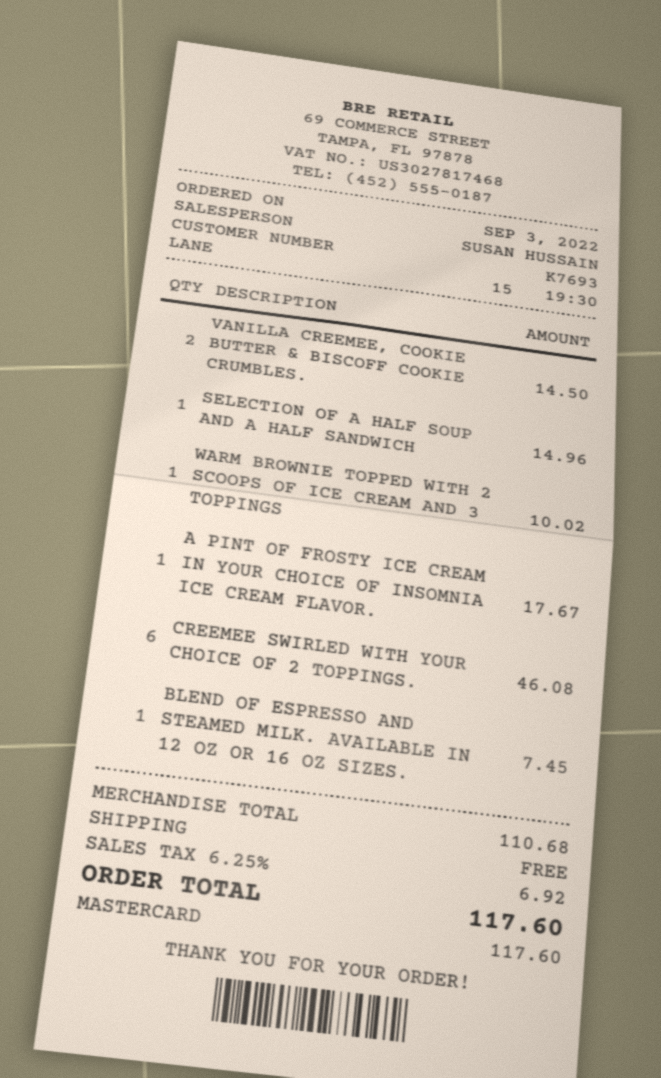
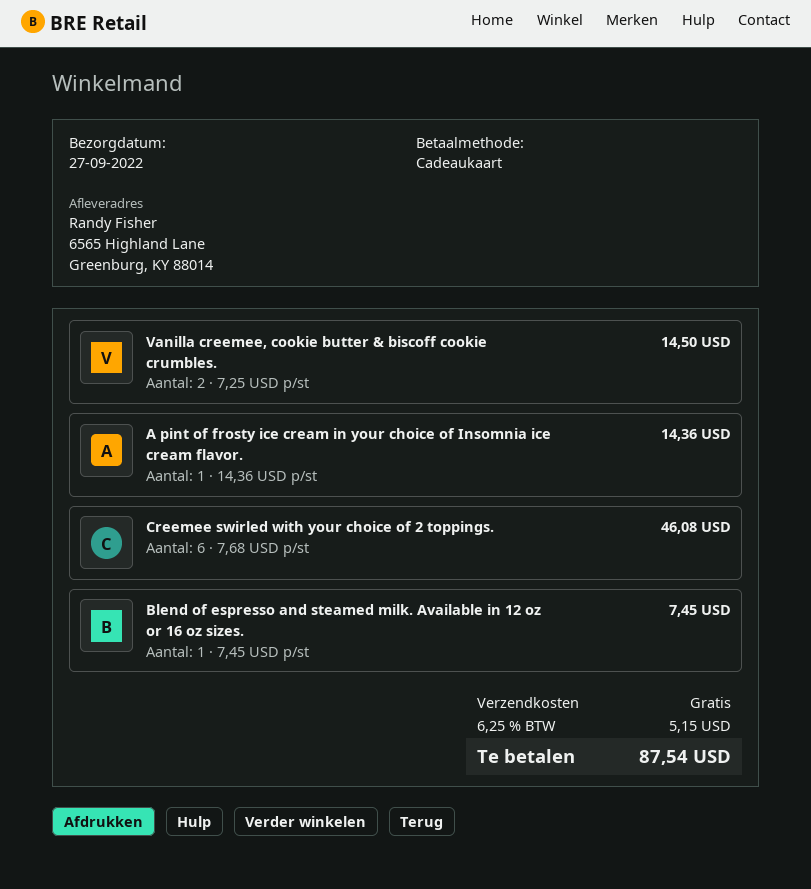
payment method: Mastercard -> gift card
SELECTION OF A HALF SOUP AND A HALF SANDWICH: 1 for 14.96 -> none
WARM BROWNIE TOPPED WITH 2 SCOOPS OF ICE CREAM AND 3 TOPPINGS: 1 for 10.02 -> none
A PINT OF FROSTY ICE CREAM IN YOUR CHOICE OF INSOMNIA ICE CREAM FLAVOR.: 1 for 17.67 -> 1 for 14.36
tax: 6.25% = 6.92 -> 6.25% = 5.15
total: 117.60 -> 87.54

